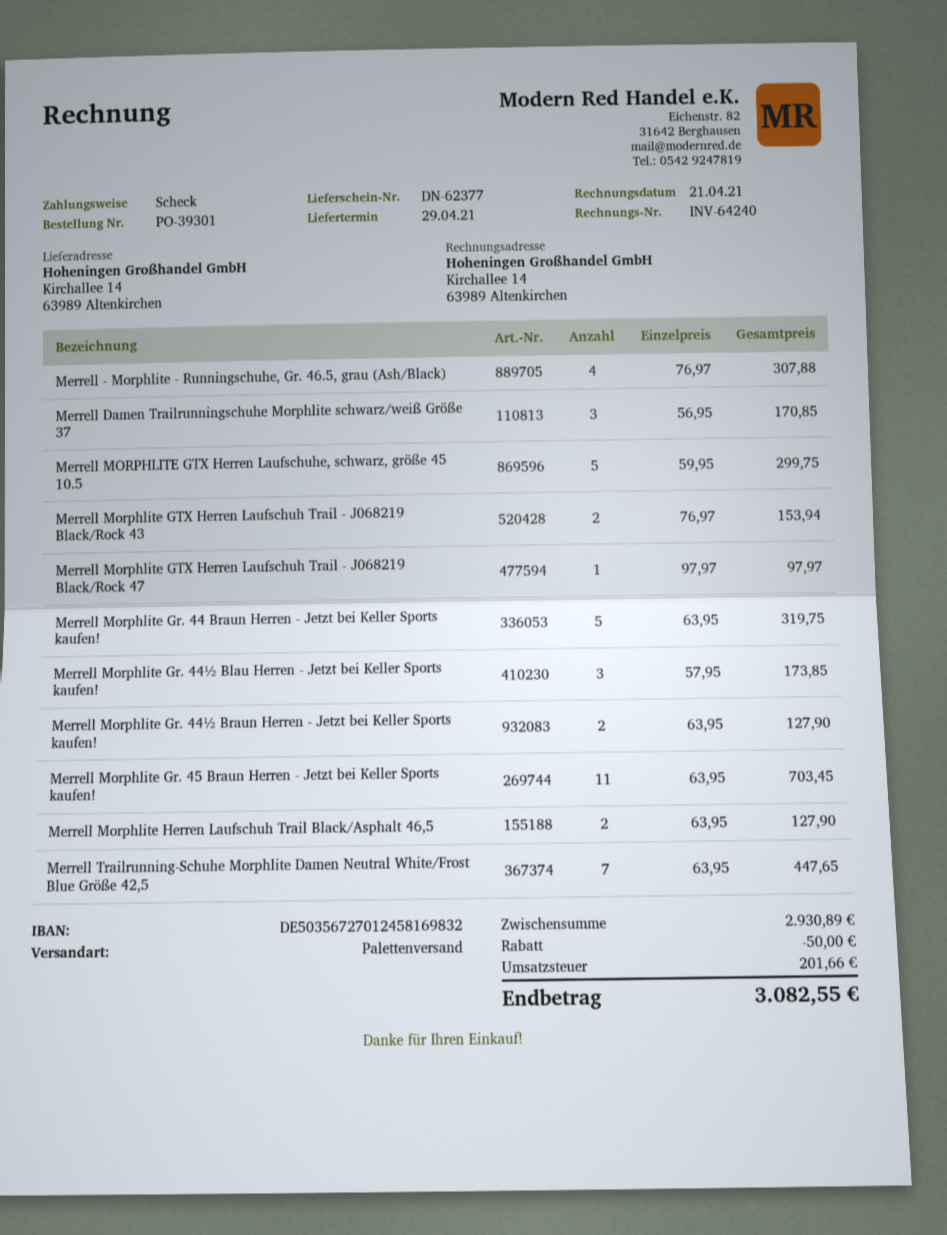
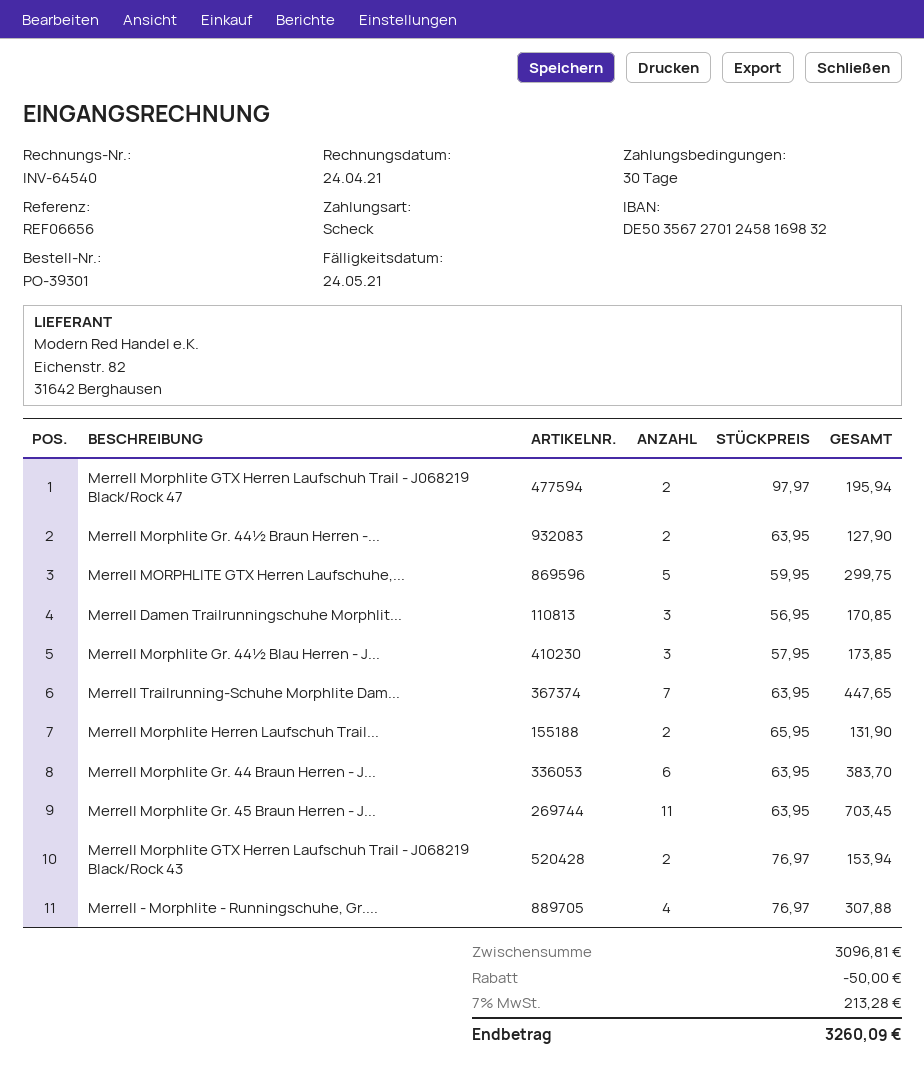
invoice number: INV-64240 -> INV-64540
invoice date: 2021-04-21 -> 2021-04-24
Merrell Morphlite GTX Herren Laufschuh Trail - J068219 Black/Rock 47: 1 x 97.97 = 97.97 -> 2 x 97.97 = 195.94
Merrell Morphlite Gr. 44 Braun Herren - Jetzt bei Keller Sports kaufen!: 5 x 63.95 = 319.75 -> 6 x 63.95 = 383.70
Merrell Morphlite Herren Laufschuh Trail Black/Asphalt 46,5: 2 x 63.95 = 127.90 -> 2 x 65.95 = 131.90
subtotal: 2930.89 -> 3096.81
tax: 201.66 -> 213.28
total: 3082.55 -> 3260.09

